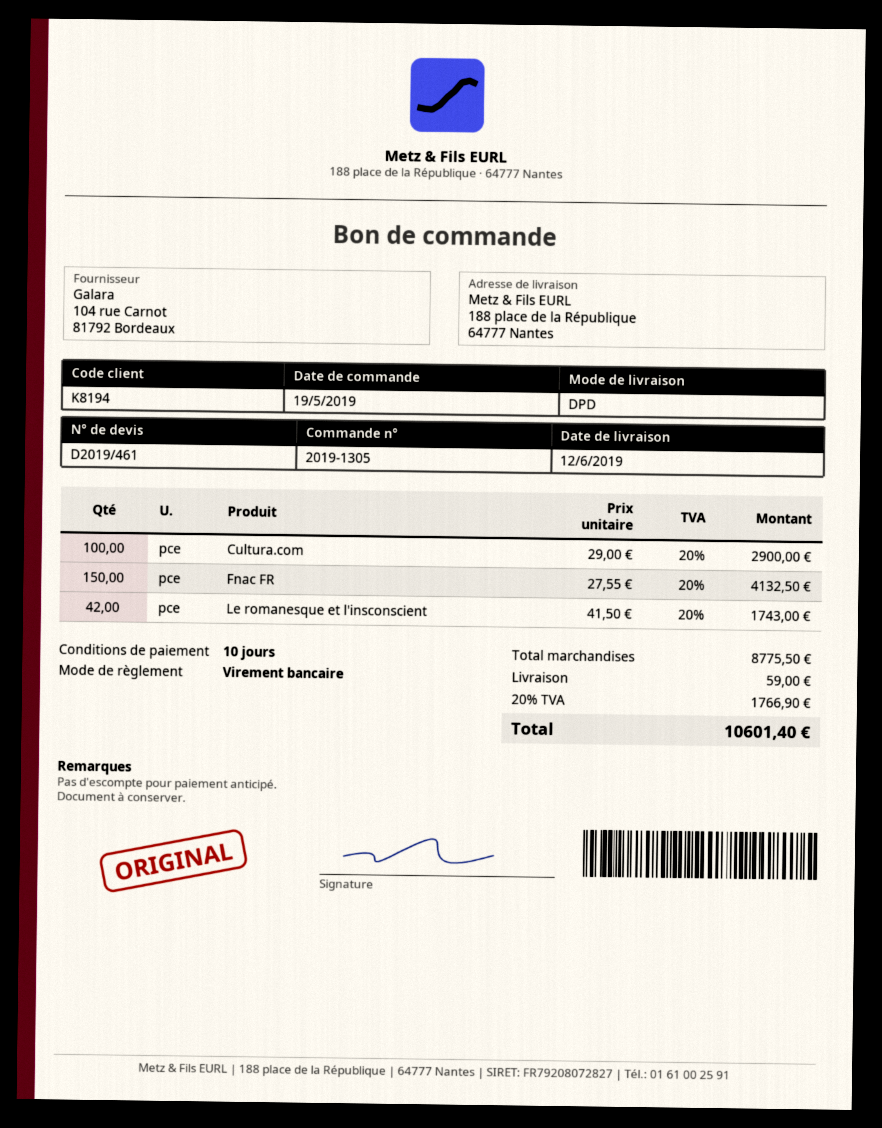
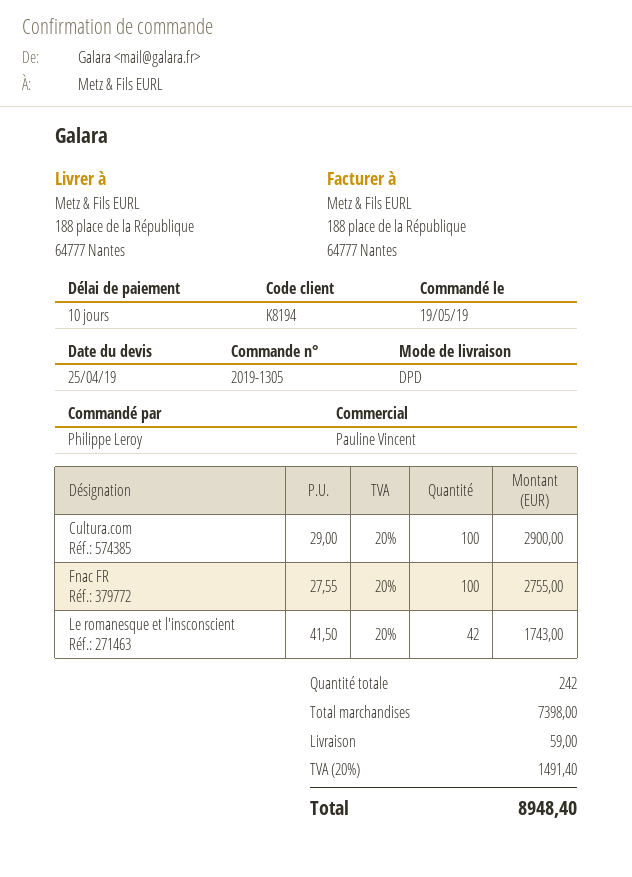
Fnac FR: 150 x 27.55 = 4132.50 -> 100 x 27.55 = 2755.00
subtotal: 8775.50 -> 7398.00
tax: 20% = 1766.90 -> 20% = 1491.40
total: 10601.40 -> 8948.40

